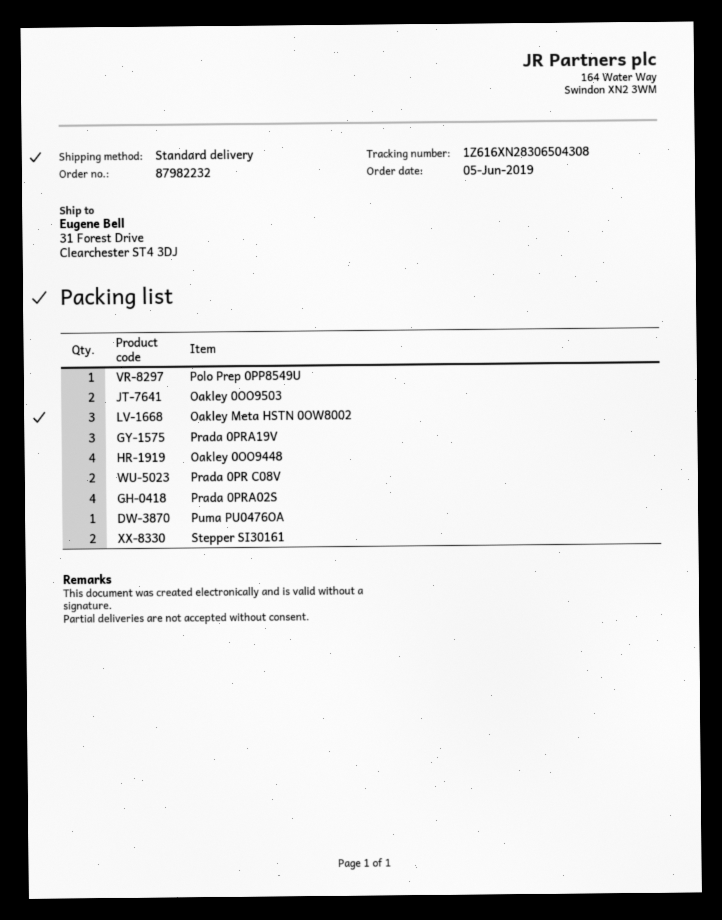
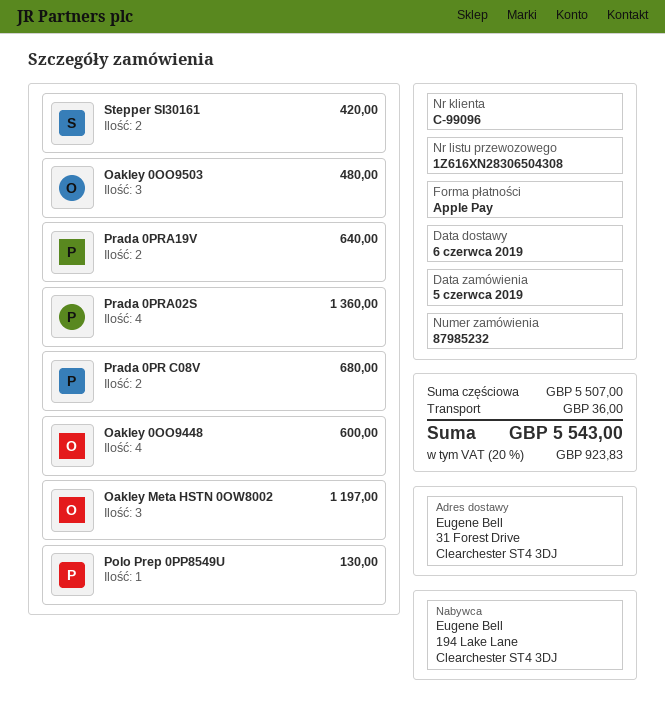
order number: 87982232 -> 87985232
Oakley 0OO9503: 2 -> 3
Prada 0PRA19V: 3 -> 2
Puma PU0476OA: 1 -> none

